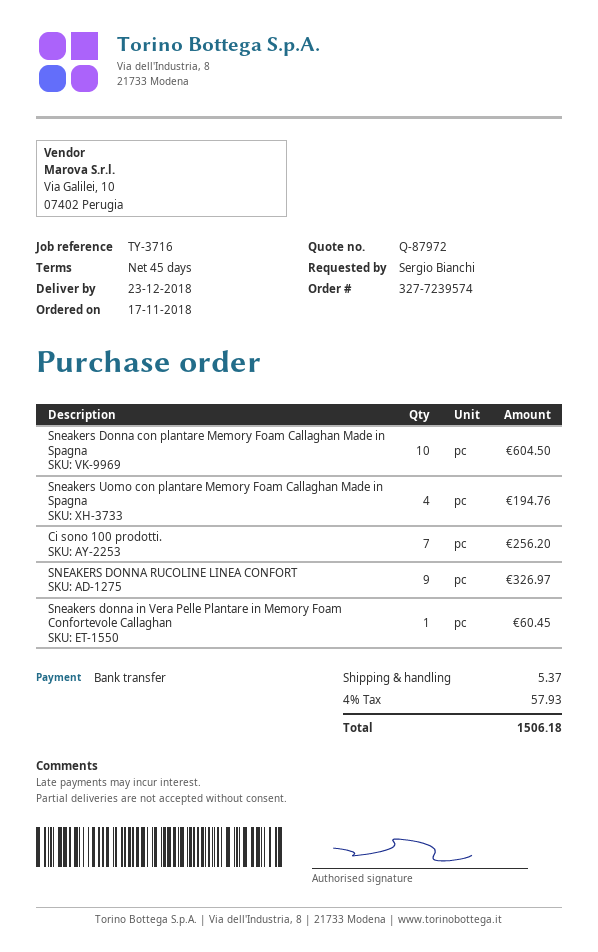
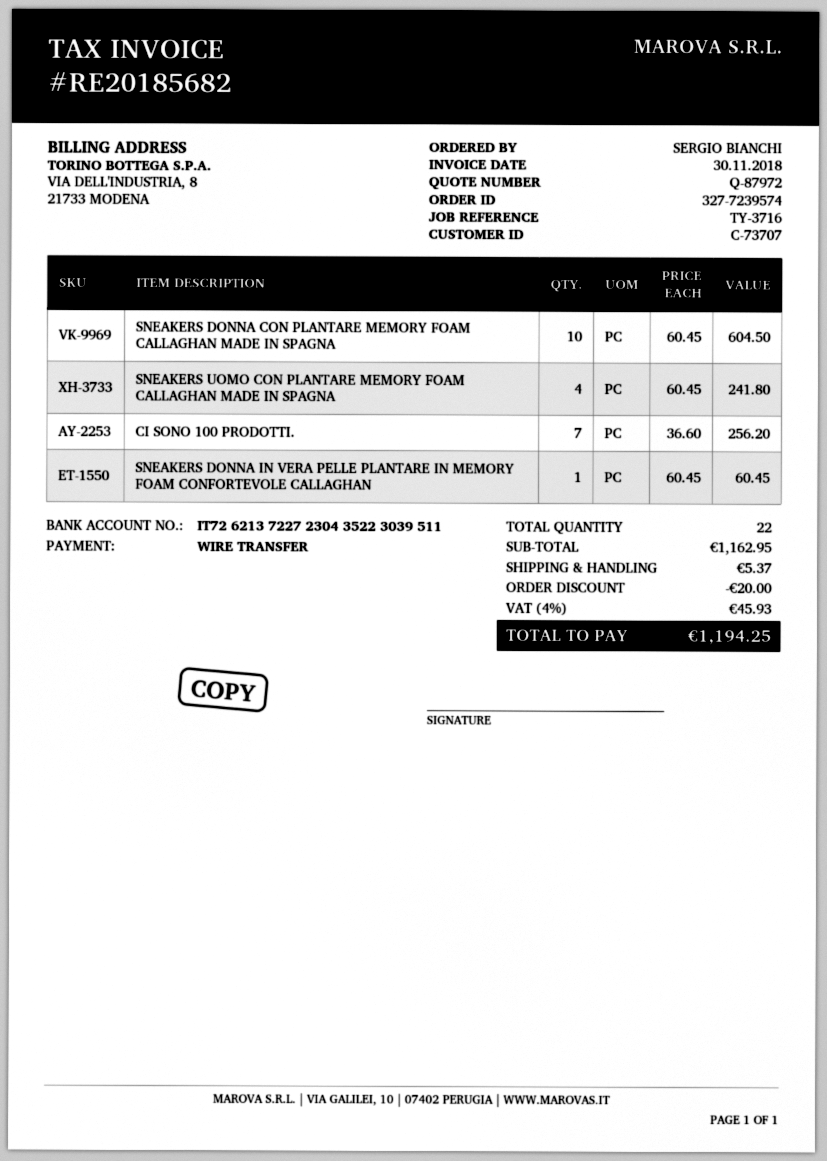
Sneakers Uomo con plantare Memory Foam Callaghan Made in Spagna: 4 for 194.76 -> 4 for 241.80
SNEAKERS DONNA RUCOLINE LINEA CONFORT: 9 for 326.97 -> none
discount: none -> 20.00
tax: 4% = 57.93 -> 4% = 45.93
total: 1506.18 -> 1194.25

